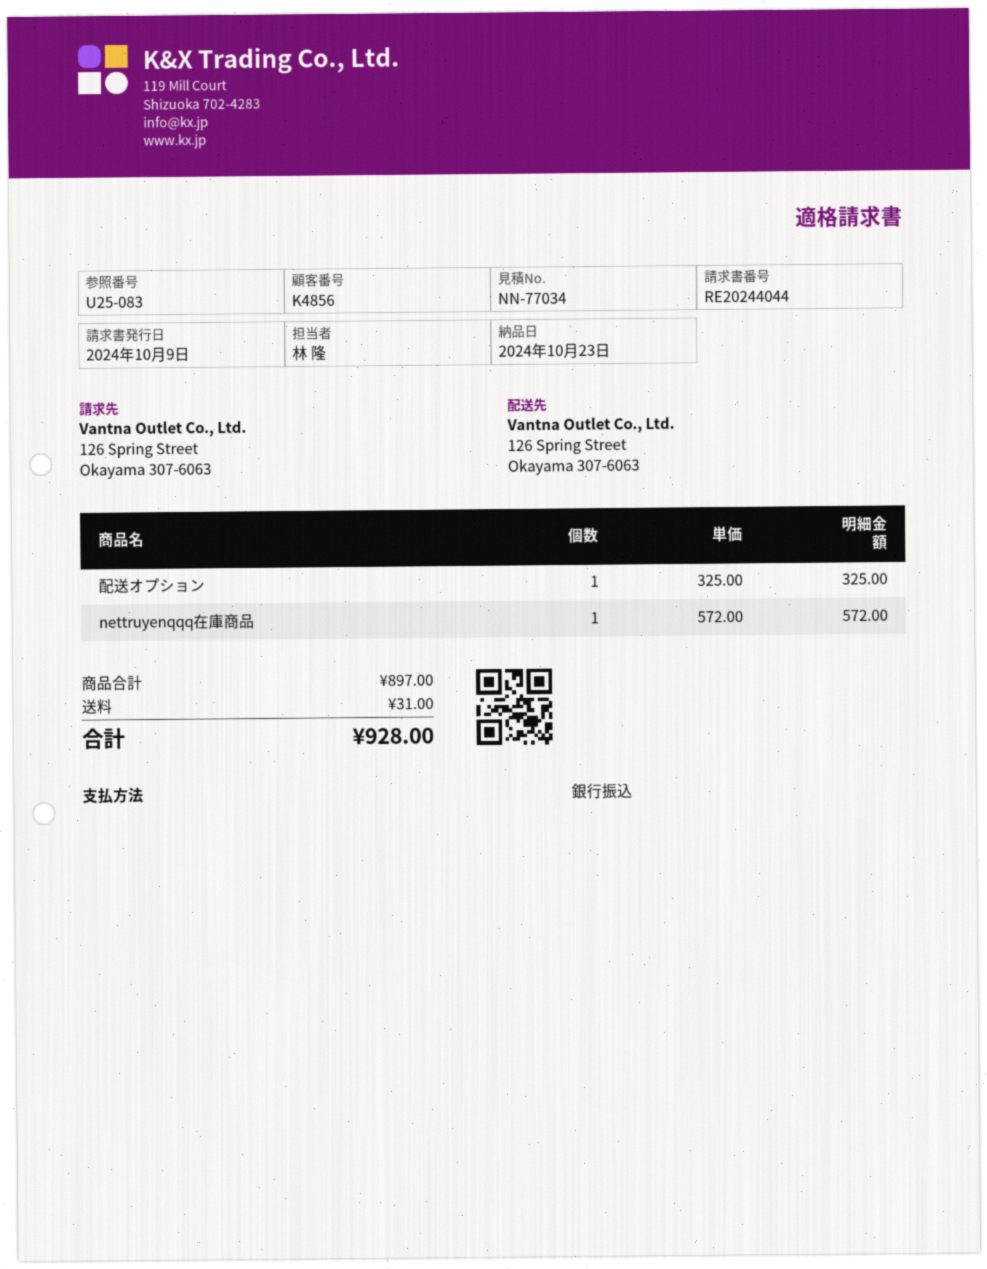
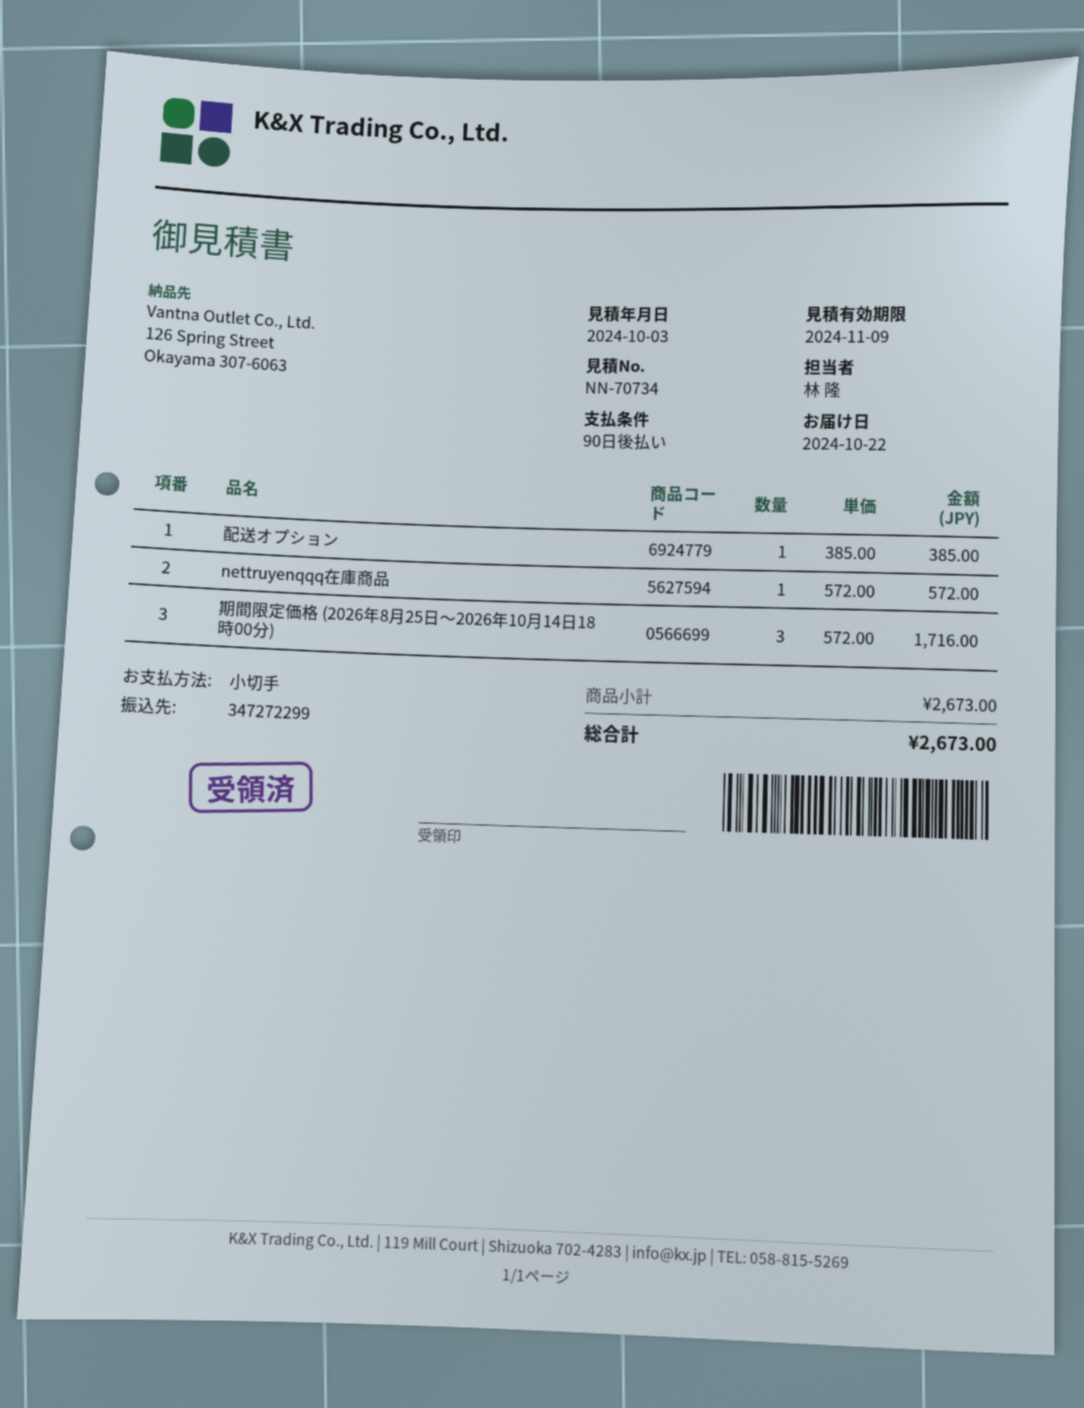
quote number: NN-77034 -> NN-70734
delivery date: 2024-10-23 -> 2024-10-22
payment method: bank transfer -> cheque
配送オプション: 1 x 325.00 = 325.00 -> 1 x 385.00 = 385.00
期間限定価格 (2026年8月25日〜2026年10月14日18時00分): none -> 3 x 572.00 = 1716.00
subtotal: 897.00 -> 2673.00
shipping: 31.00 -> none
total: 928.00 -> 2673.00

